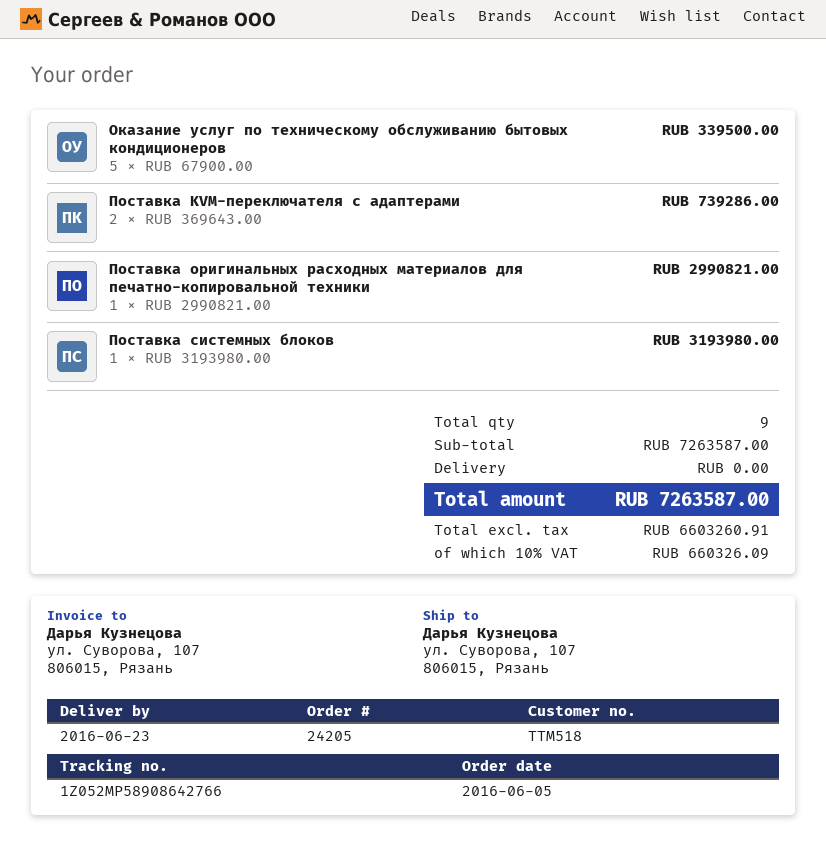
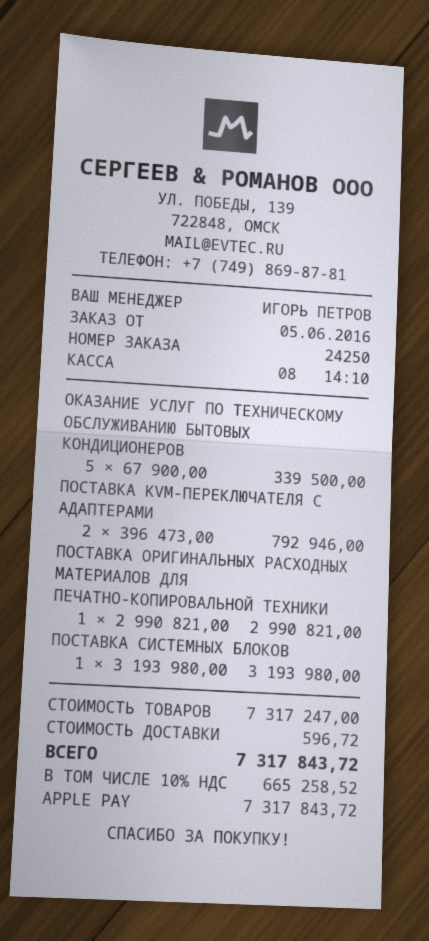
order number: 24205 -> 24250
Поставка KVM-переключателя с адаптерами: 2 x 369643.00 = 739286.00 -> 2 x 396473.00 = 792946.00
subtotal: 7263587.00 -> 7317247.00
shipping: 0.00 -> 596.72
tax: 10% = 660326.09 -> 10% = 665258.52
total: 7263587.00 -> 7317843.72

